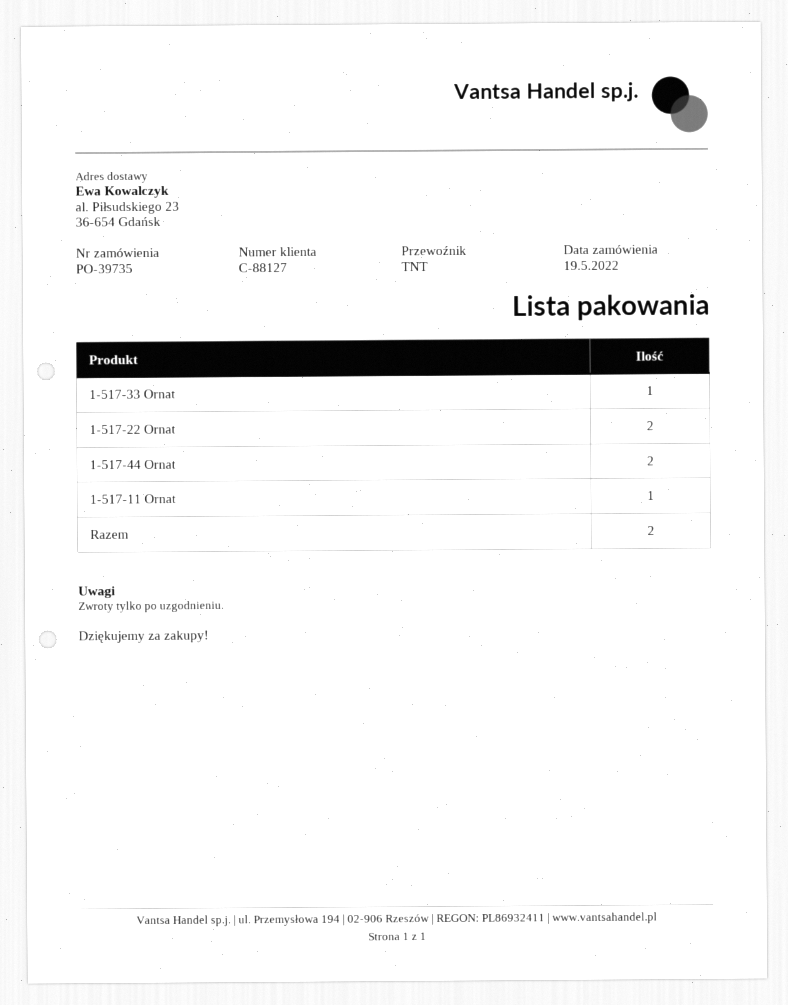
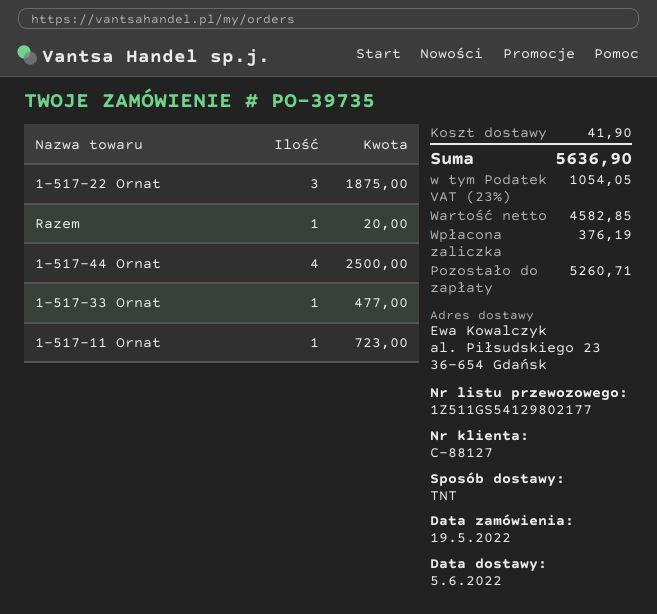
1-517-22 Ornat: 2 -> 3
1-517-44 Ornat: 2 -> 4
Razem: 2 -> 1

